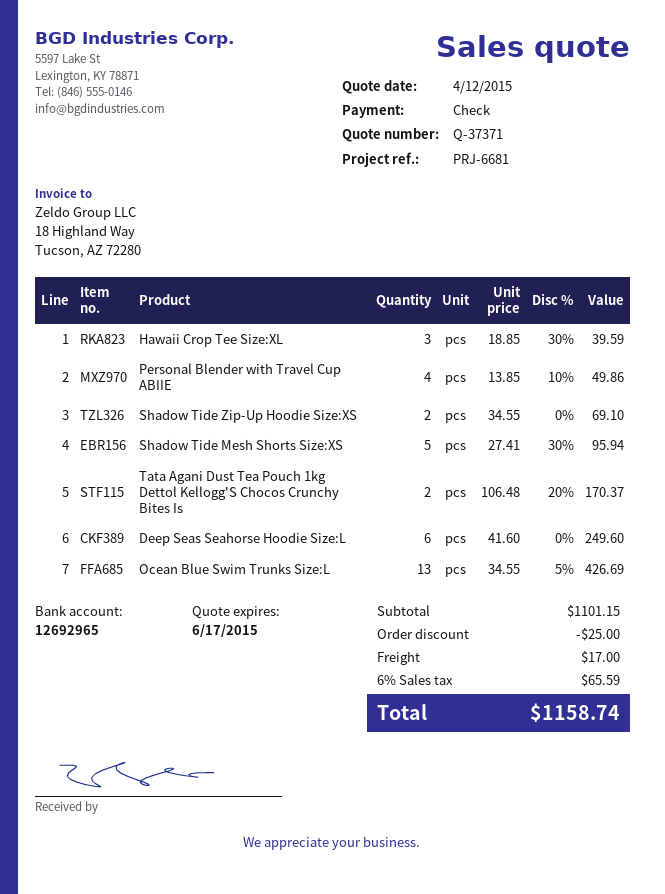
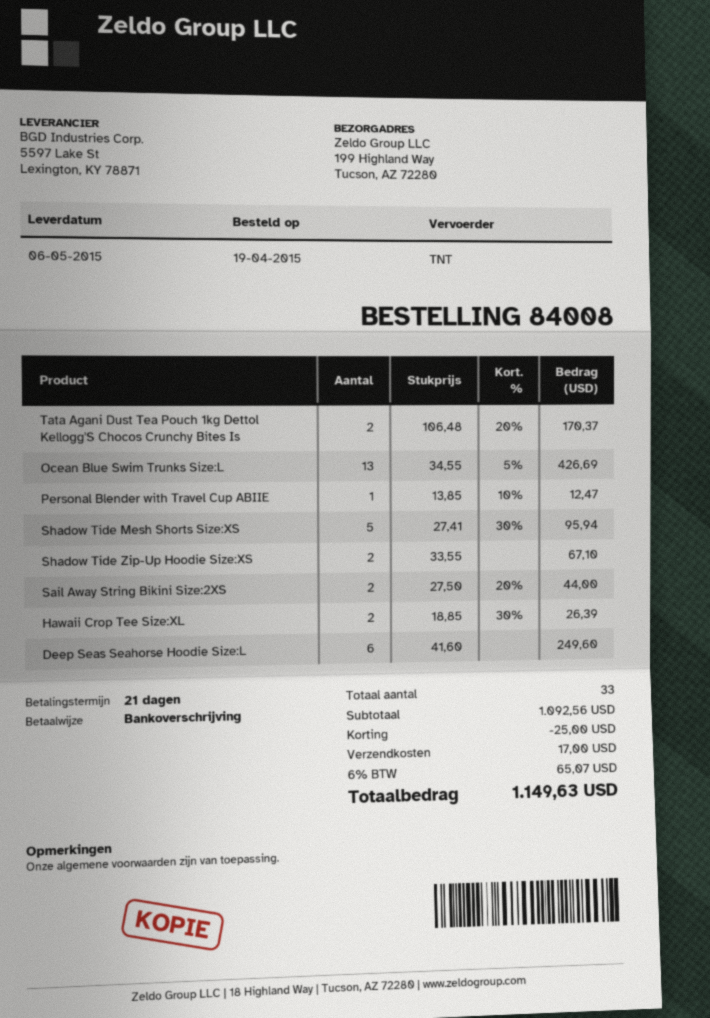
payment method: cheque -> bank transfer
Hawaii Crop Tee Size:XL: 3 x 18.85 - 30% = 39.59 -> 2 x 18.85 - 30% = 26.39
Personal Blender with Travel Cup ABIIE: 4 x 13.85 - 10% = 49.86 -> 1 x 13.85 - 10% = 12.47
Shadow Tide Zip-Up Hoodie Size:XS: 2 x 34.55 = 69.10 -> 2 x 33.55 = 67.10
Sail Away String Bikini Size:2XS: none -> 2 x 27.50 - 20% = 44.00
subtotal: 1101.15 -> 1092.56
tax: 6% = 65.59 -> 6% = 65.07
total: 1158.74 -> 1149.63

